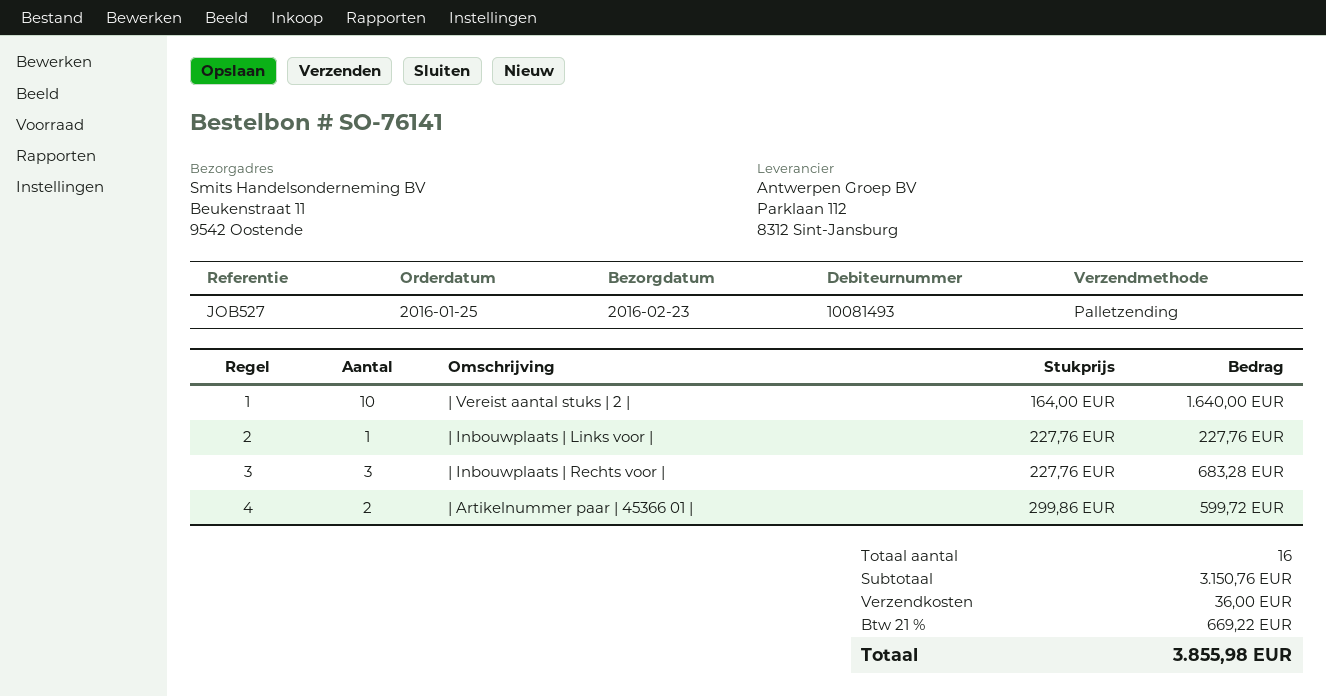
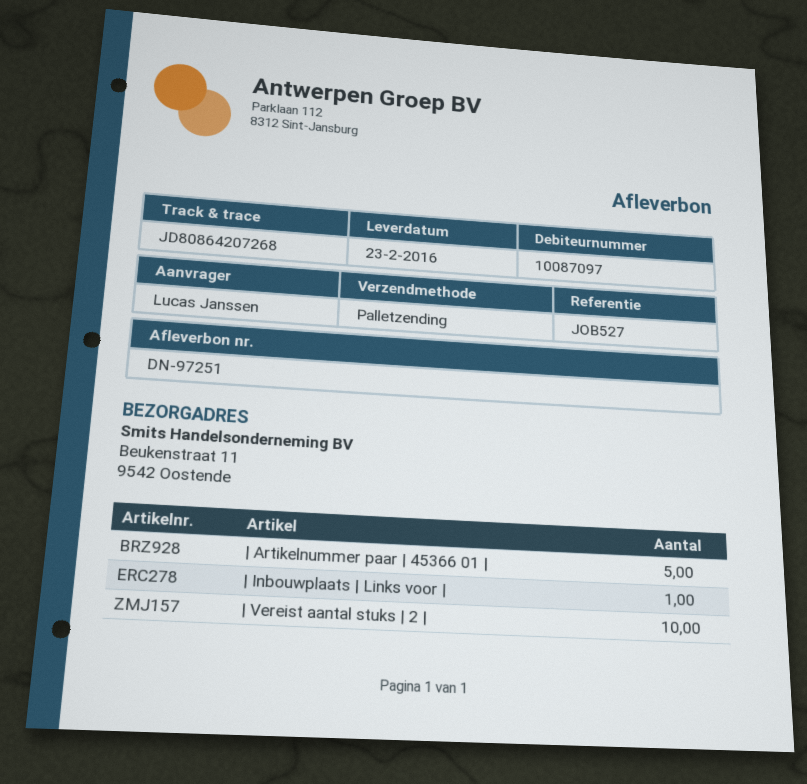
customer number: 10081493 -> 10087097
| Inbouwplaats | Rechts voor |: 3 -> none
| Artikelnummer paar | 45366 01 |: 2 -> 5

